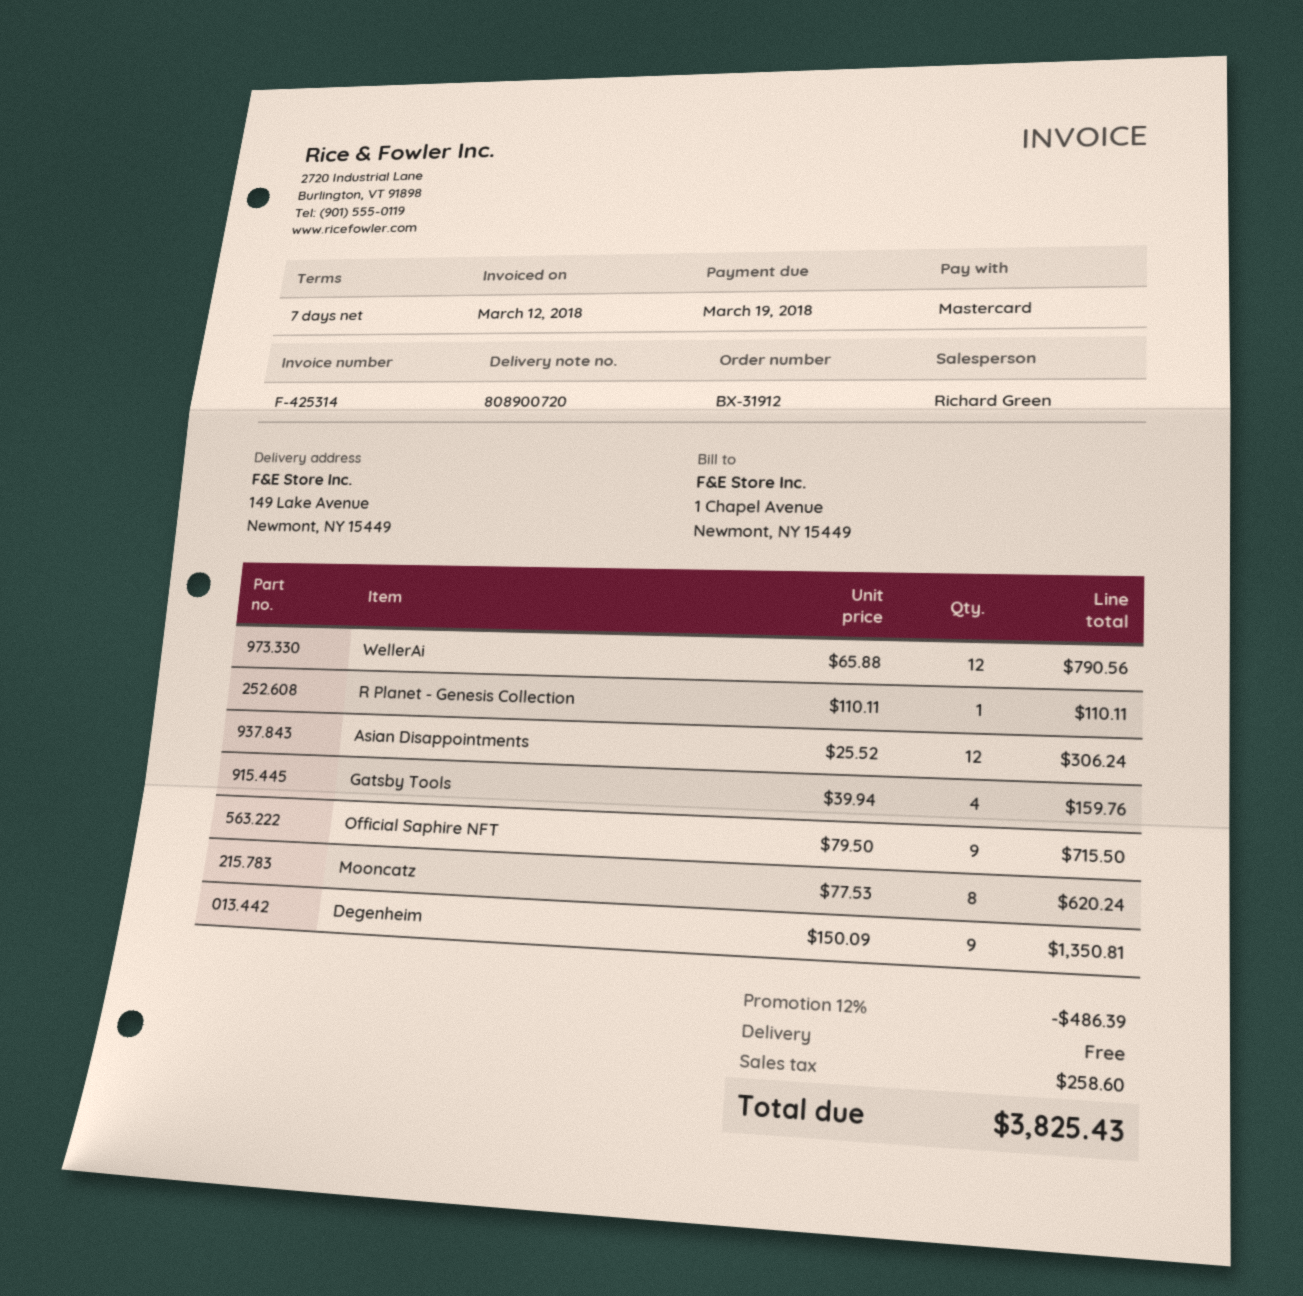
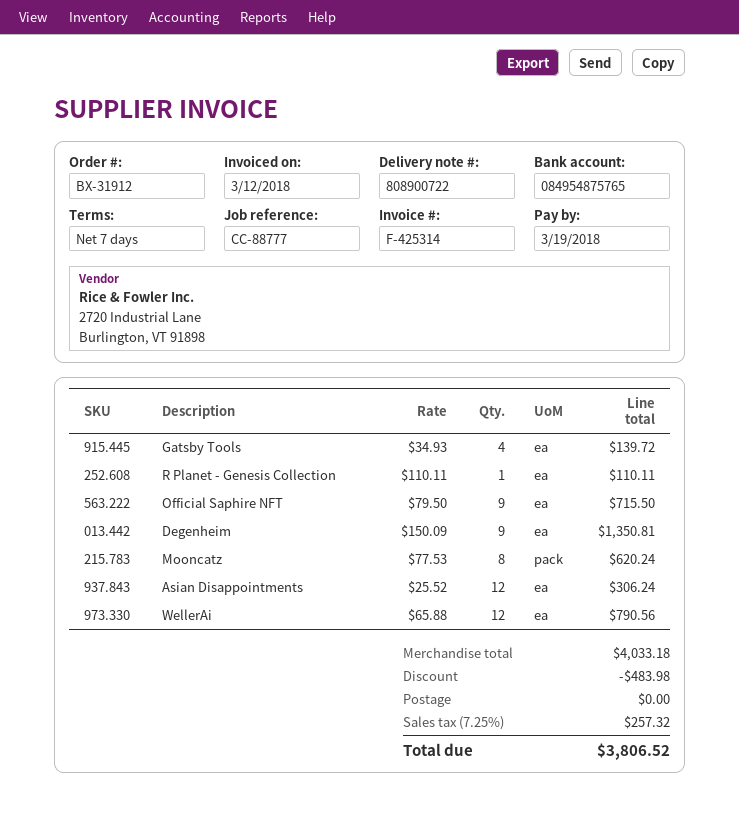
delivery note number: 808900720 -> 808900722
Gatsby Tools: 4 x 39.94 = 159.76 -> 4 x 34.93 = 139.72
discount: 486.39 -> 483.98
tax: 258.60 -> 257.32
total: 3825.43 -> 3806.52

